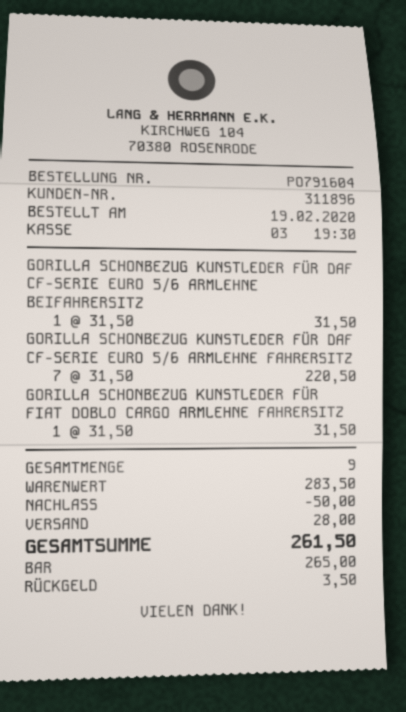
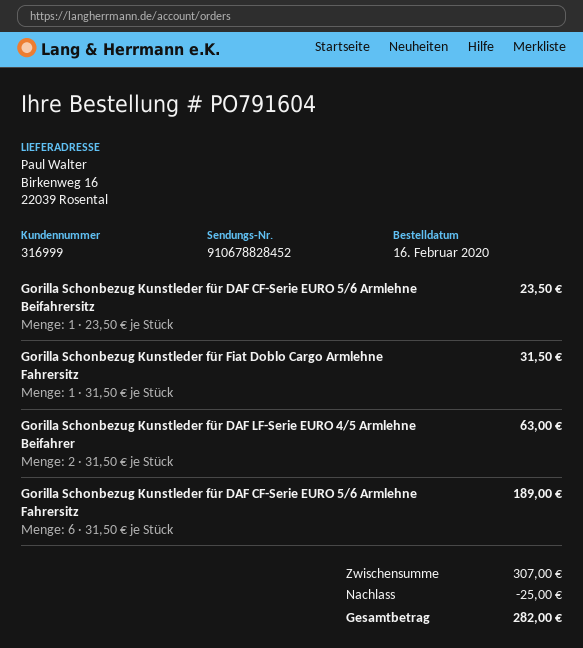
order date: 2020-02-19 -> 2020-02-16
customer number: 311896 -> 316999
GORILLA SCHONBEZUG KUNSTLEDER FÜR DAF CF-SERIE EURO 5/6 ARMLEHNE BEIFAHRERSITZ: 1 x 31.50 = 31.50 -> 1 x 23.50 = 23.50
GORILLA SCHONBEZUG KUNSTLEDER FÜR DAF CF-SERIE EURO 5/6 ARMLEHNE FAHRERSITZ: 7 x 31.50 = 220.50 -> 6 x 31.50 = 189.00
Gorilla Schonbezug Kunstleder für DAF LF-Serie EURO 4/5 Armlehne Beifahrer: none -> 2 x 31.50 = 63.00
subtotal: 283.50 -> 307.00
discount: 50.00 -> 25.00
shipping: 28.00 -> none
total: 261.50 -> 282.00

